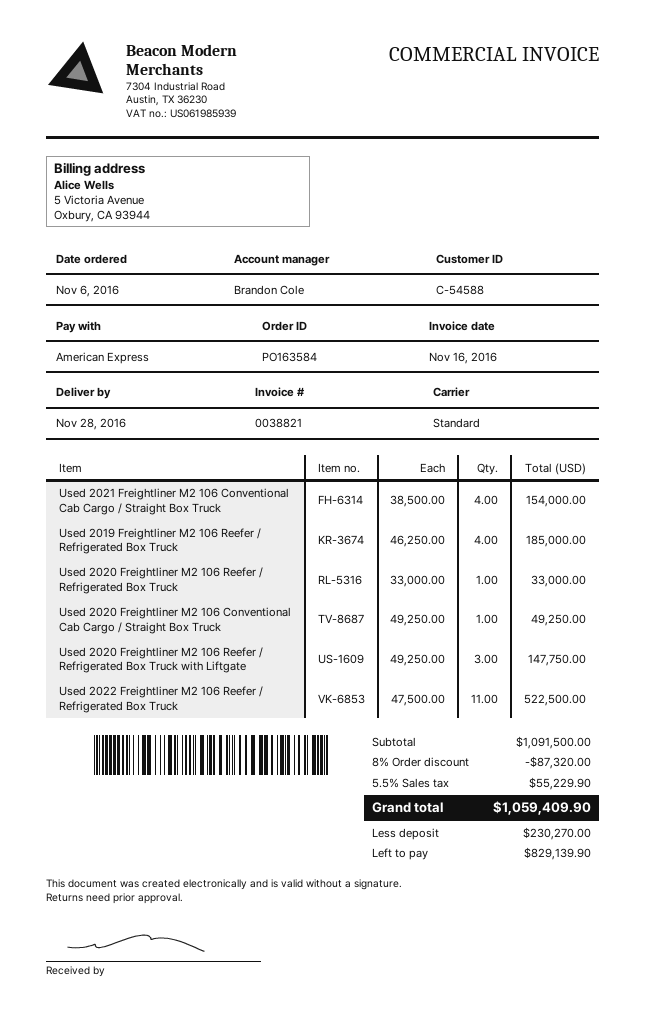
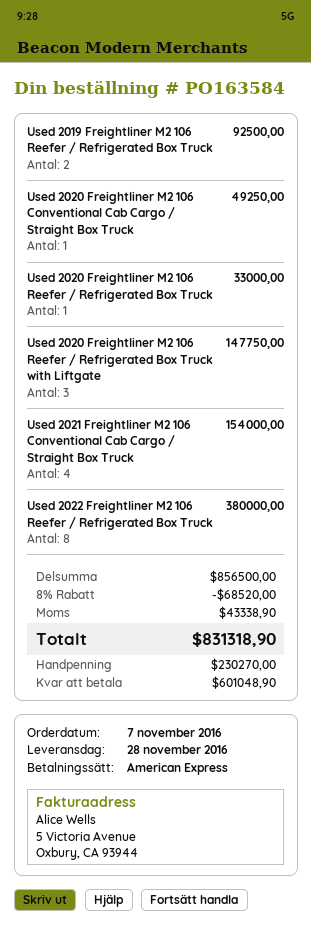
order date: 2016-11-06 -> 2016-11-07
Used 2019 Freightliner M2 106 Reefer / Refrigerated Box Truck: 4 for 185000.00 -> 2 for 92500.00
Used 2022 Freightliner M2 106 Reefer / Refrigerated Box Truck: 11 for 522500.00 -> 8 for 380000.00
subtotal: 1091500.00 -> 856500.00
discount: 8% = 87320.00 -> 8% = 68520.00
tax: 55229.90 -> 43338.90
total: 1059409.90 -> 831318.90
balance: 829139.90 -> 601048.90

